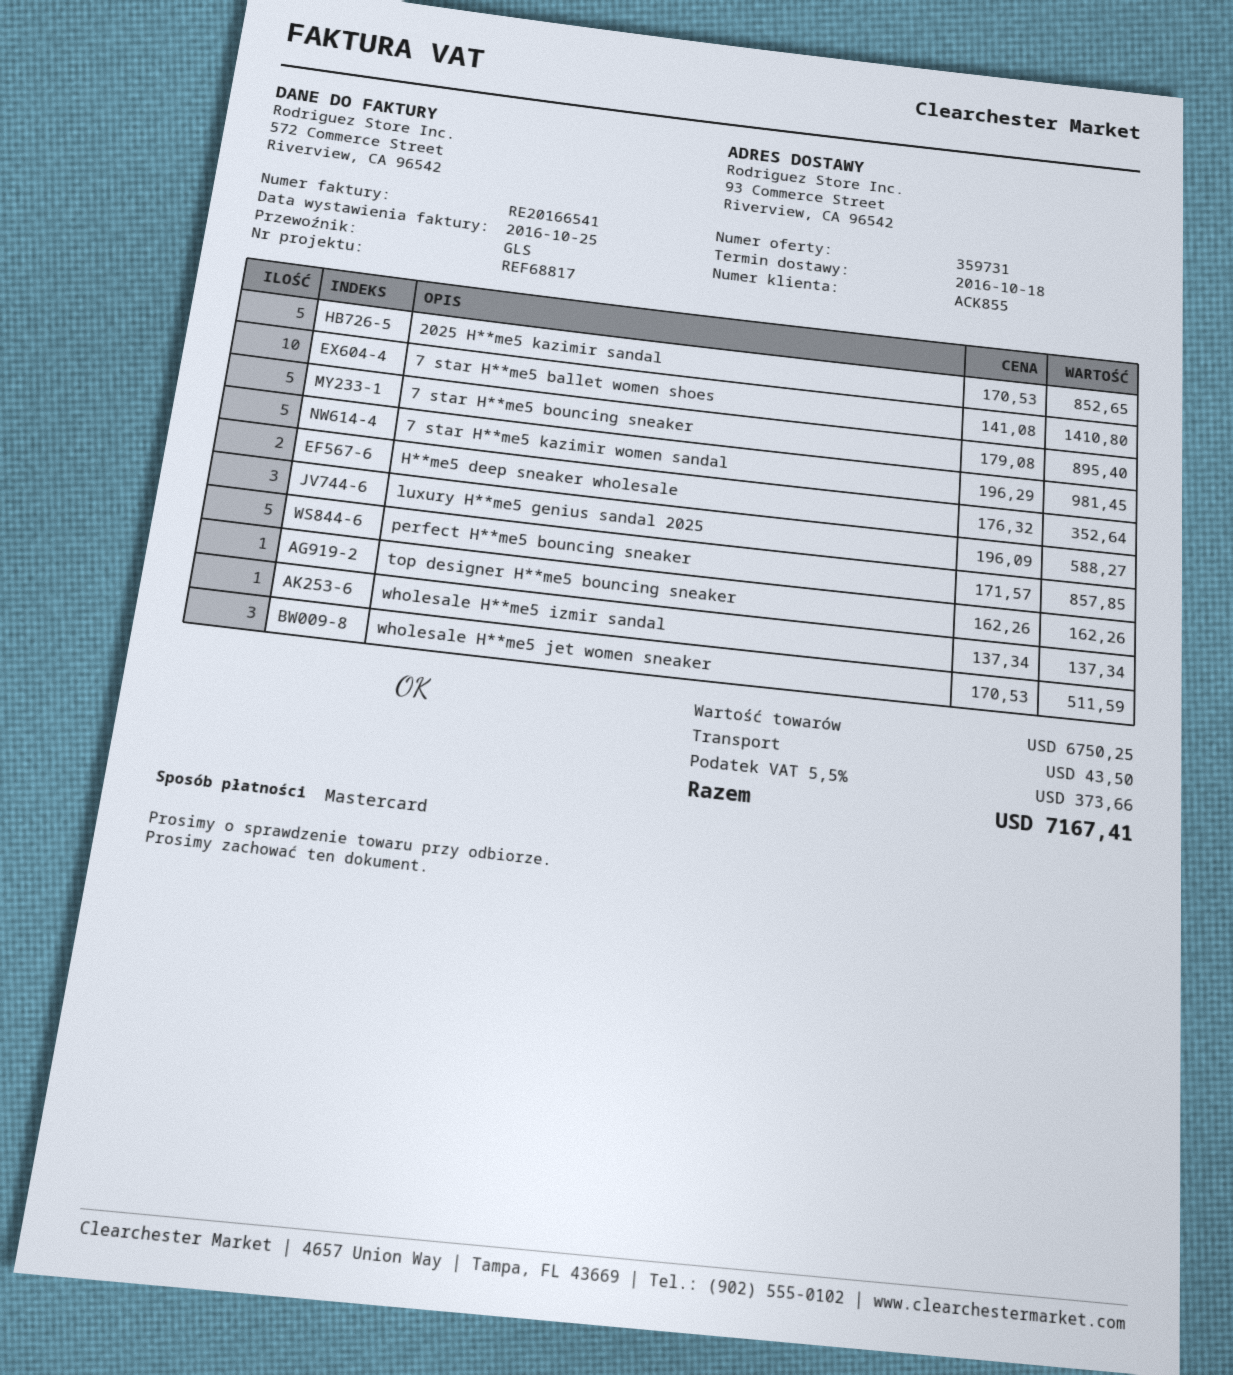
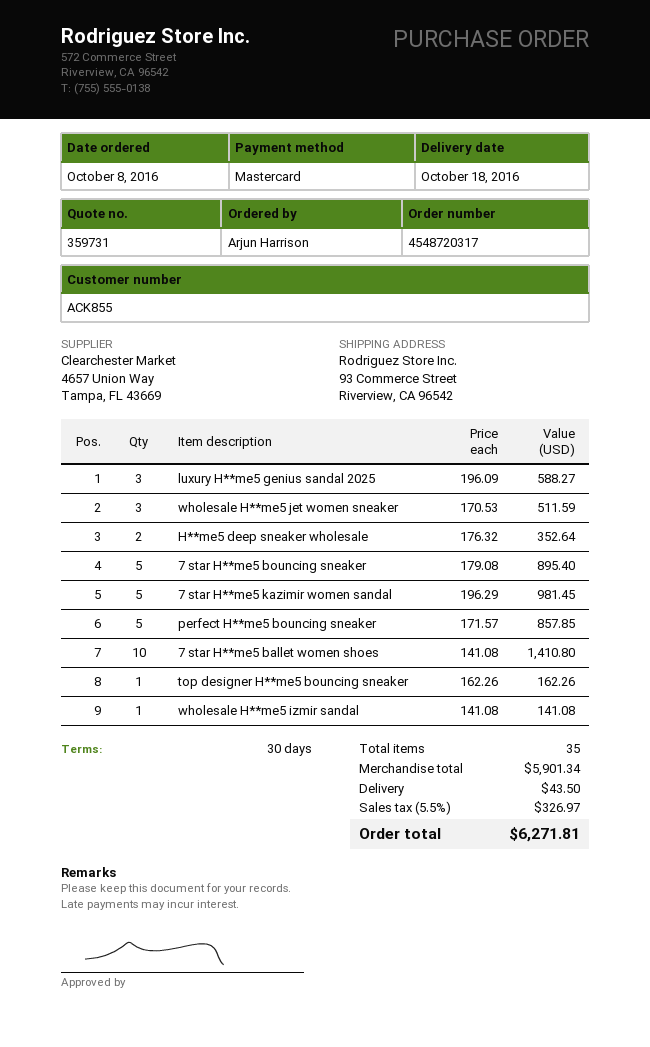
2025 H**me5 kazimir sandal: 5 x 170.53 = 852.65 -> none
wholesale H**me5 izmir sandal: 1 x 137.34 = 137.34 -> 1 x 141.08 = 141.08
subtotal: 6750.25 -> 5901.34
tax: 5.5% = 373.66 -> 5.5% = 326.97
total: 7167.41 -> 6271.81

